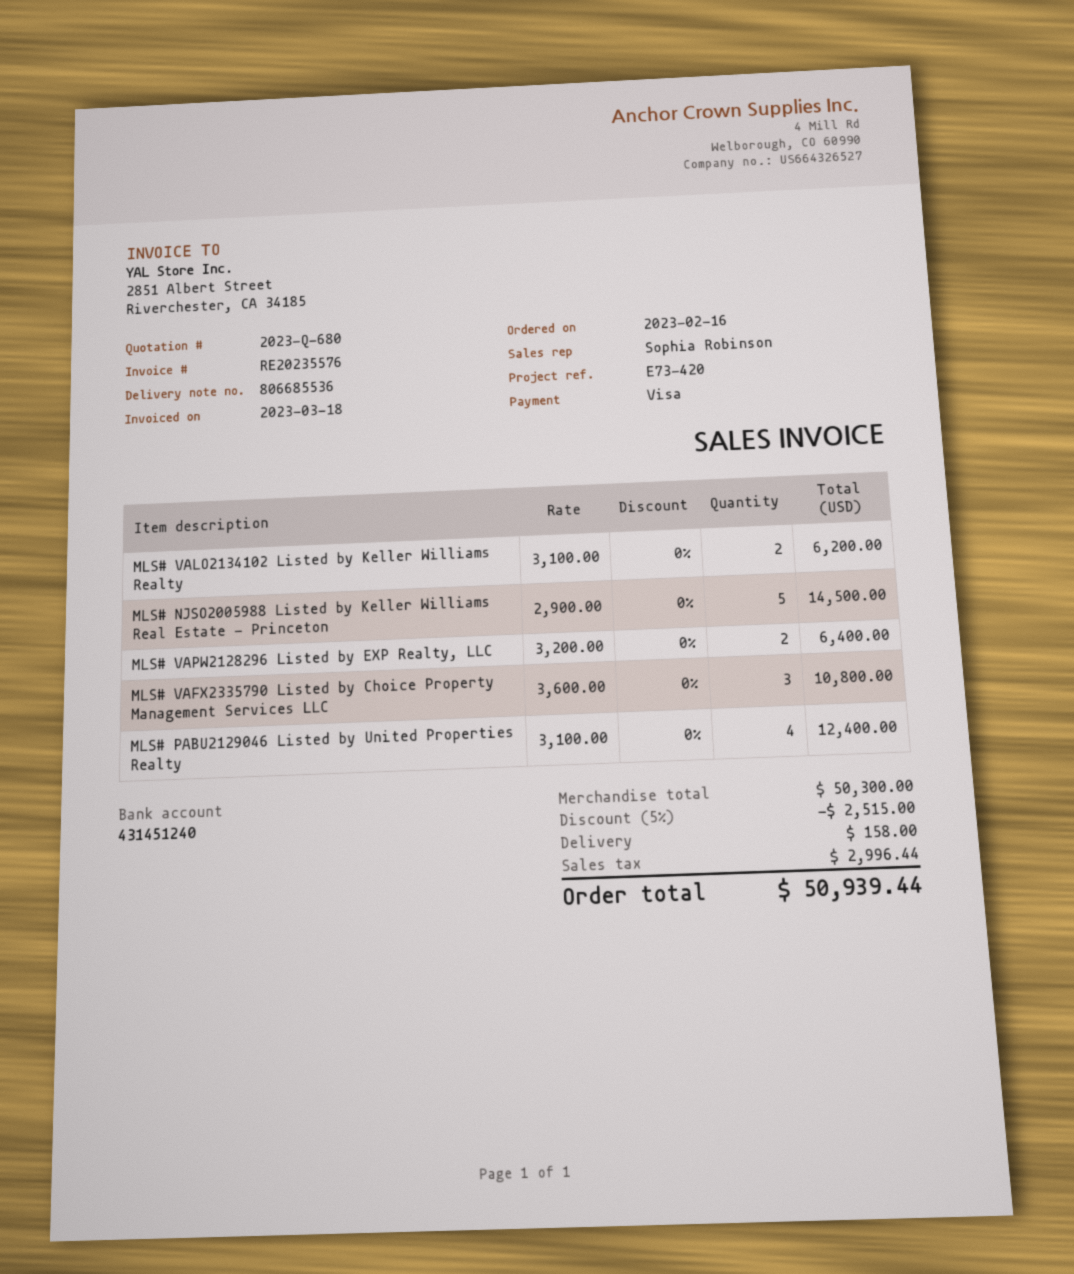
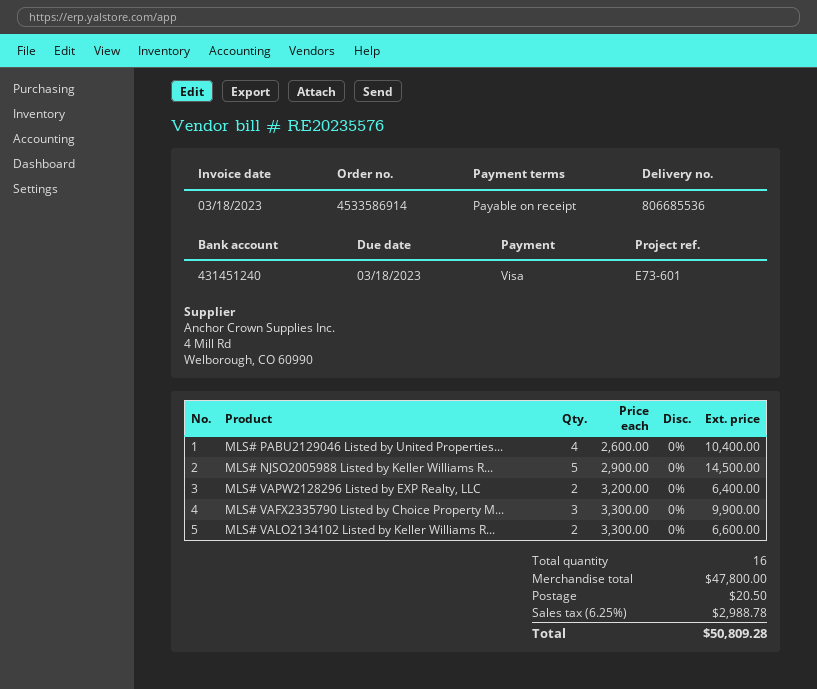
reference: E73-420 -> E73-601
MLS# VALO2134102 Listed by Keller Williams Realty: 2 x 3100.00 = 6200.00 -> 2 x 3300.00 = 6600.00
MLS# VAFX2335790 Listed by Choice Property Management Services LLC: 3 x 3600.00 = 10800.00 -> 3 x 3300.00 = 9900.00
MLS# PABU2129046 Listed by United Properties Realty: 4 x 3100.00 = 12400.00 -> 4 x 2600.00 = 10400.00
subtotal: 50300.00 -> 47800.00
discount: 5% = 2515.00 -> none
shipping: 158.00 -> 20.50
tax: 2996.44 -> 2988.78
total: 50939.44 -> 50809.28

